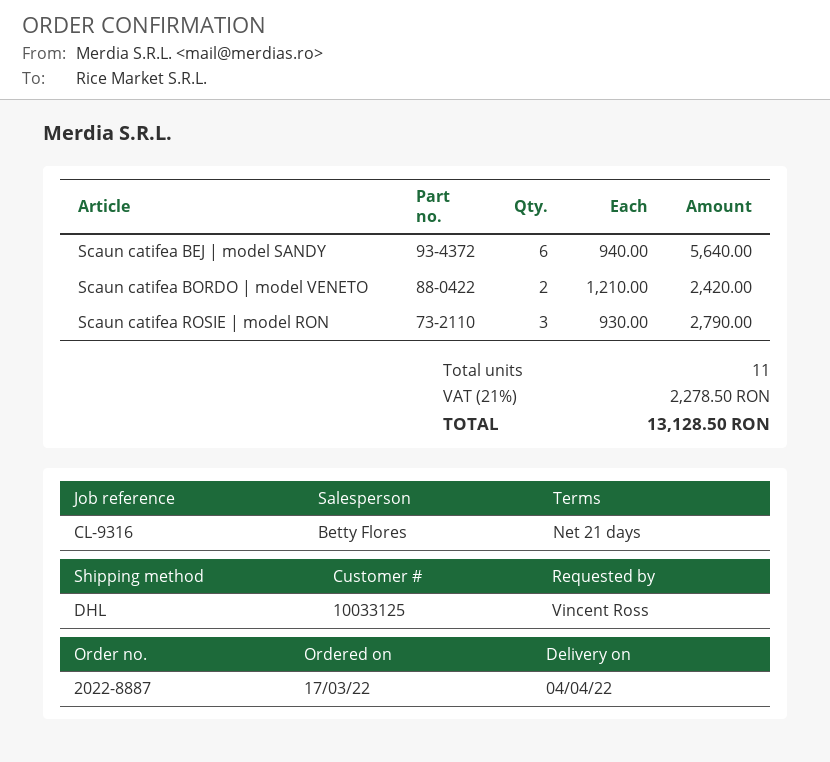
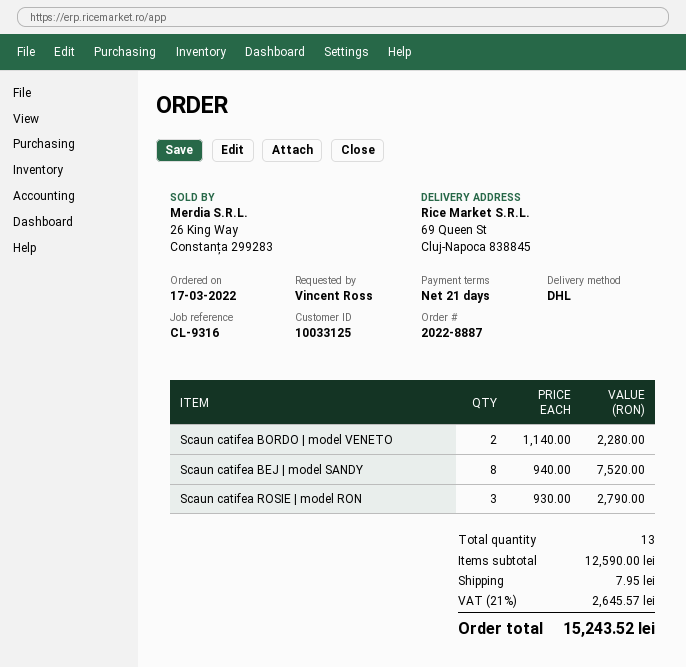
Scaun catifea BEJ | model SANDY: 6 x 940.00 = 5640.00 -> 8 x 940.00 = 7520.00
Scaun catifea BORDO | model VENETO: 2 x 1210.00 = 2420.00 -> 2 x 1140.00 = 2280.00
total quantity: 11 -> 13
shipping: none -> 7.95
tax: 21% = 2278.50 -> 21% = 2645.57
total: 13128.50 -> 15243.52

